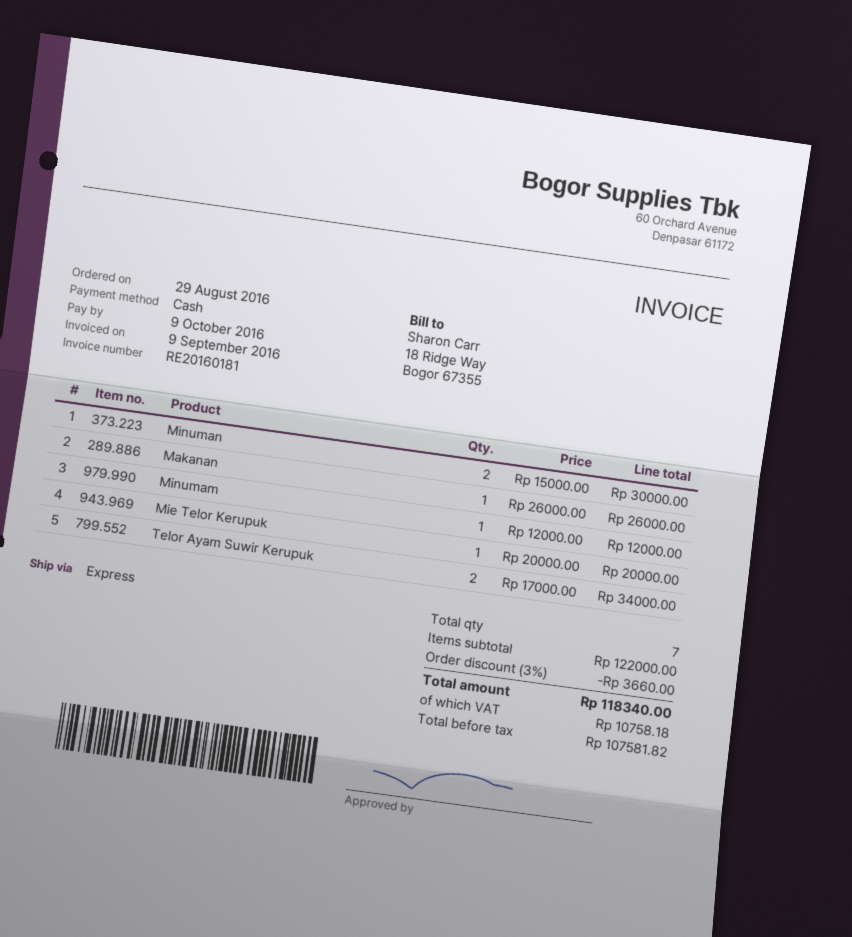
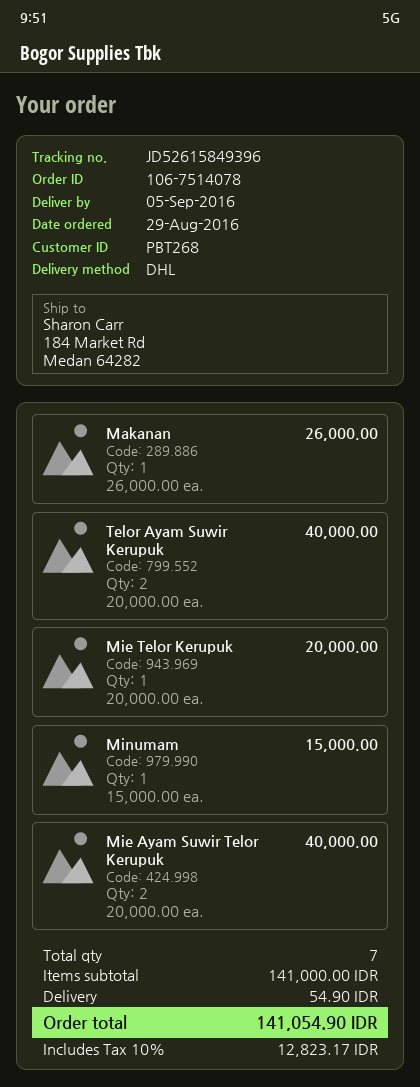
shipping method: express -> DHL
Minuman: 2 x 15000.00 = 30000.00 -> none
Minumam: 1 x 12000.00 = 12000.00 -> 1 x 15000.00 = 15000.00
Telor Ayam Suwir Kerupuk: 2 x 17000.00 = 34000.00 -> 2 x 20000.00 = 40000.00
Mie Ayam Suwir Telor Kerupuk: none -> 2 x 20000.00 = 40000.00
subtotal: 122000.00 -> 141000.00
discount: 3% = 3660.00 -> none
shipping: none -> 54.90
tax: 10758.18 -> 12823.17
total: 118340.00 -> 141054.90

